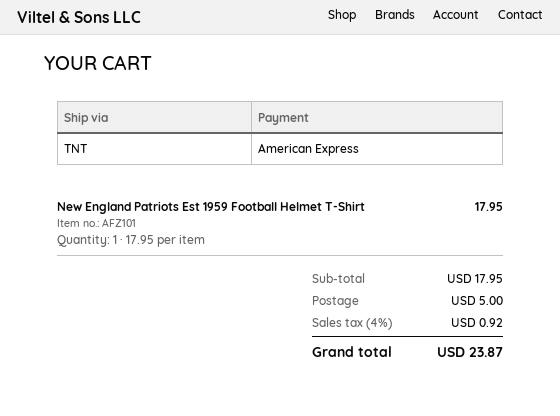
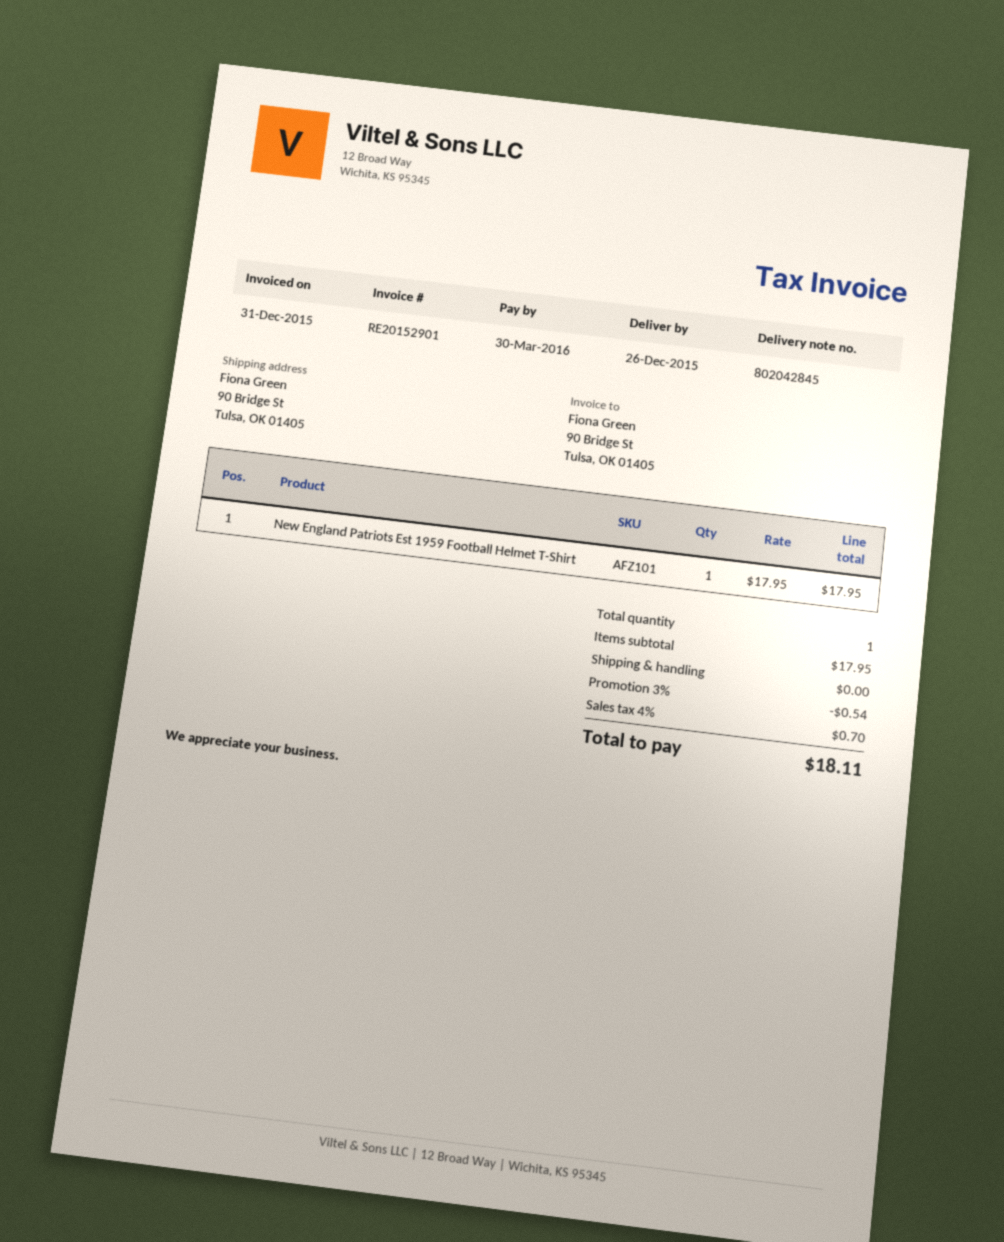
discount: none -> 3% = 0.54
shipping: 5.00 -> 0.00
tax: 4% = 0.92 -> 4% = 0.70
total: 23.87 -> 18.11

